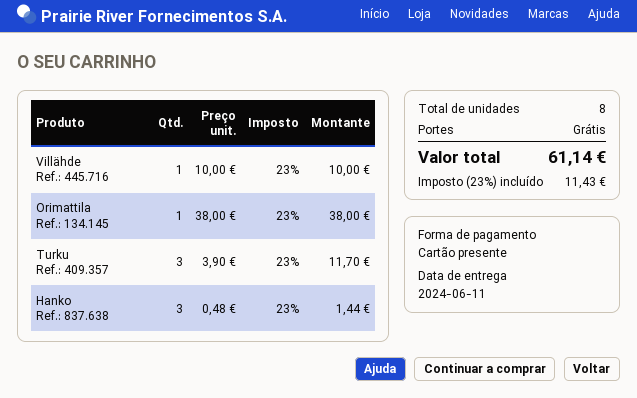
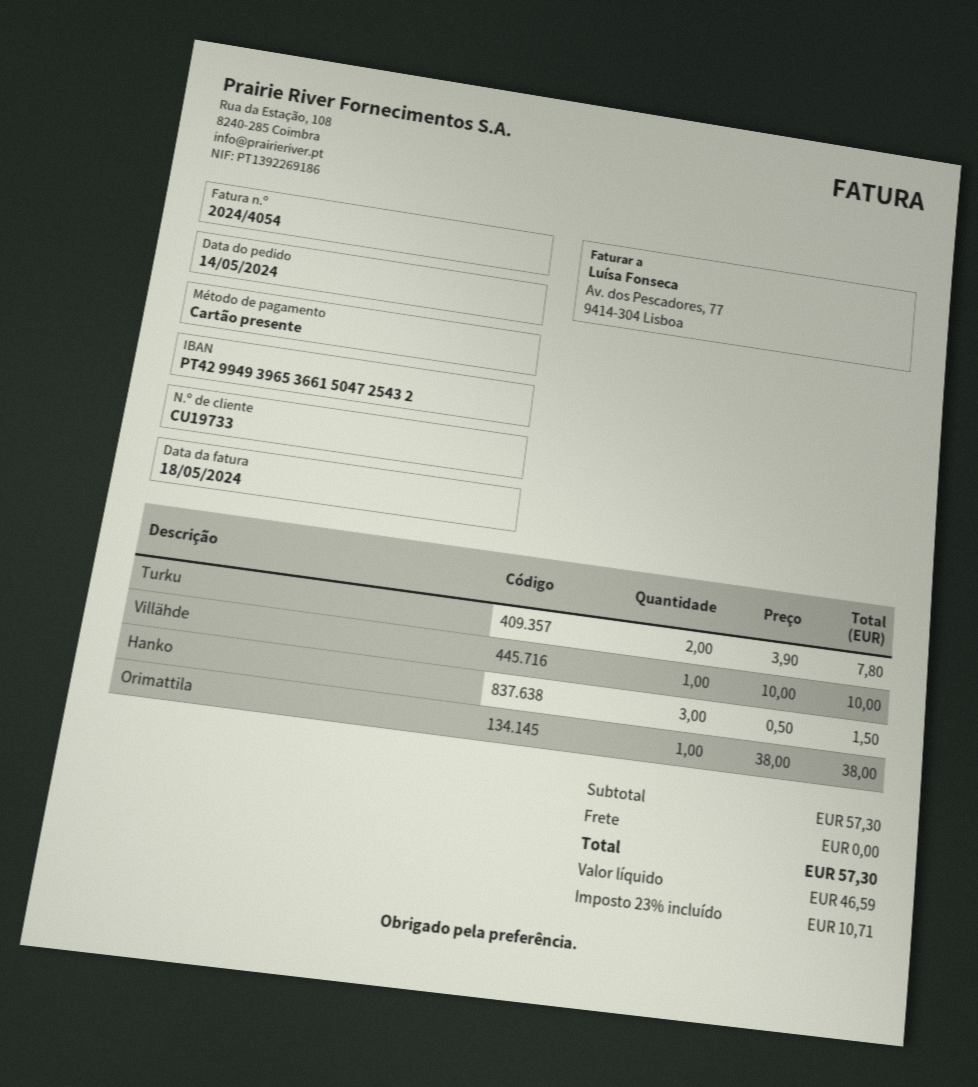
Turku: 3 x 3.90 = 11.70 -> 2 x 3.90 = 7.80
Hanko: 3 x 0.48 = 1.44 -> 3 x 0.50 = 1.50
tax: 23% = 11.43 -> 23% = 10.71
total: 61.14 -> 57.30

